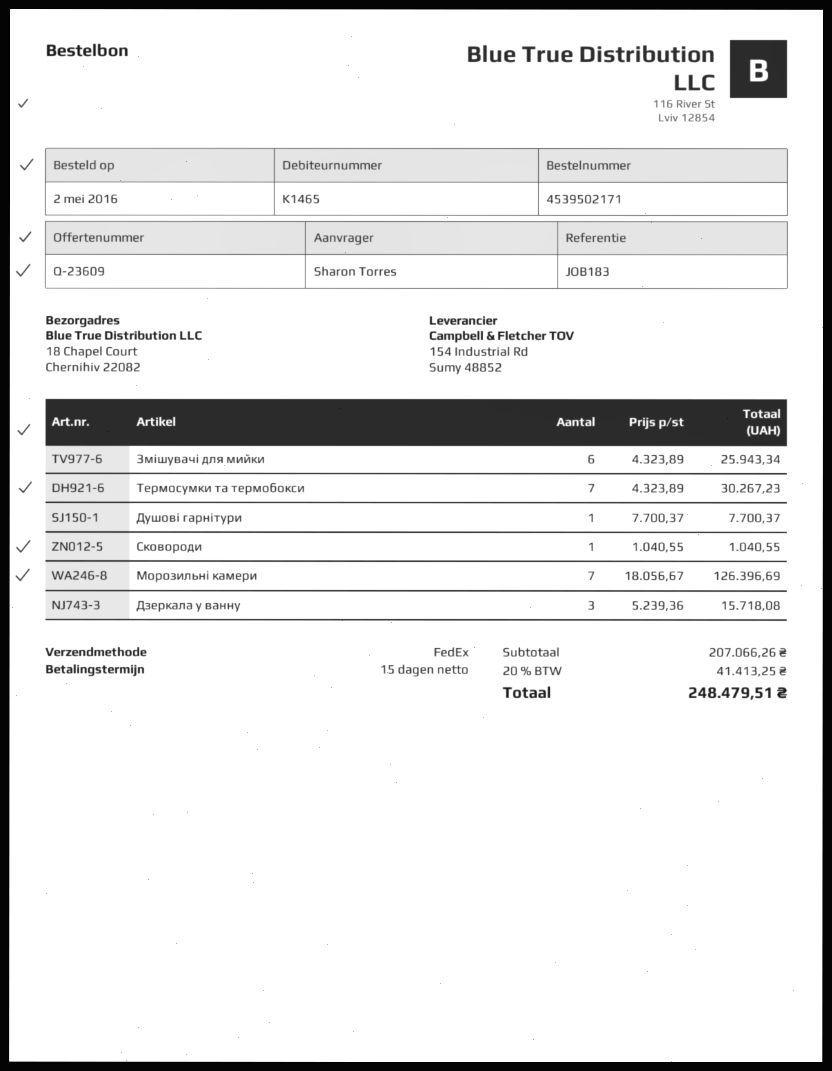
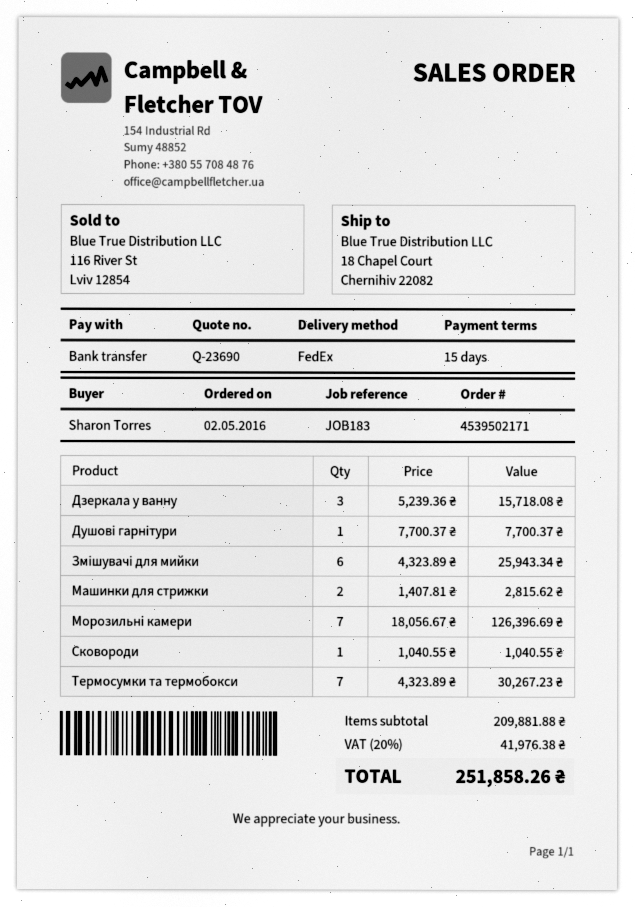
quote number: Q-23609 -> Q-23690
Машинки для стрижки: none -> 2 x 1407.81 = 2815.62
subtotal: 207066.26 -> 209881.88
tax: 20% = 41413.25 -> 20% = 41976.38
total: 248479.51 -> 251858.26

